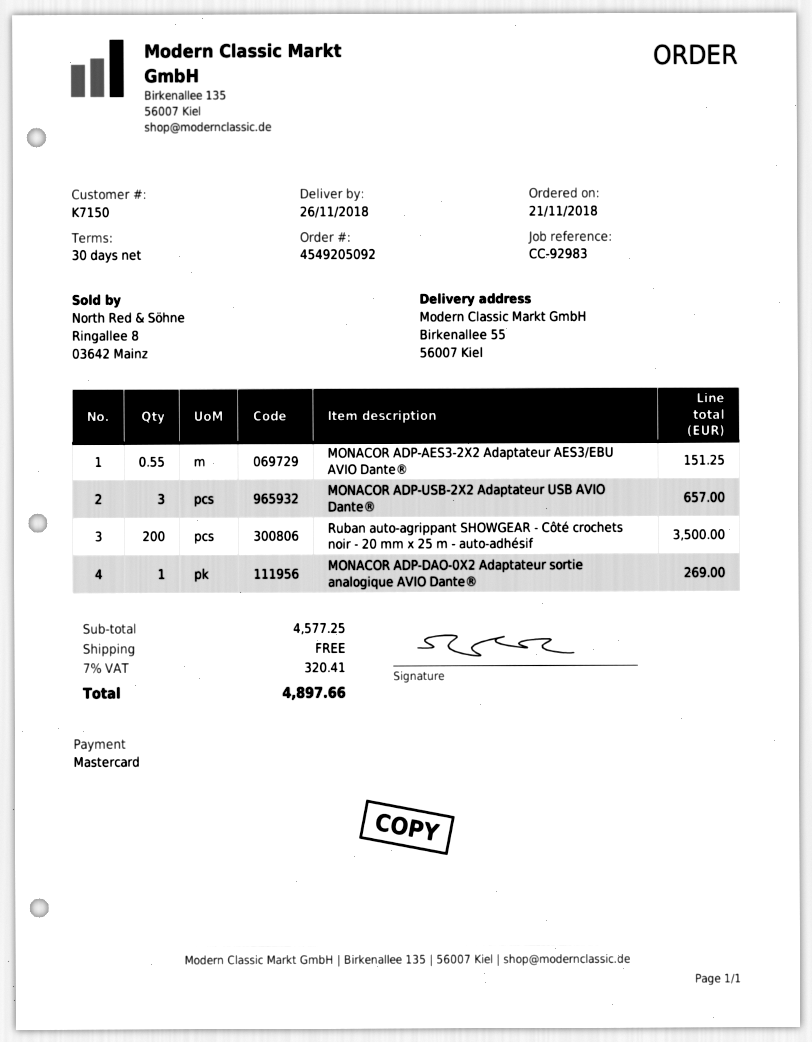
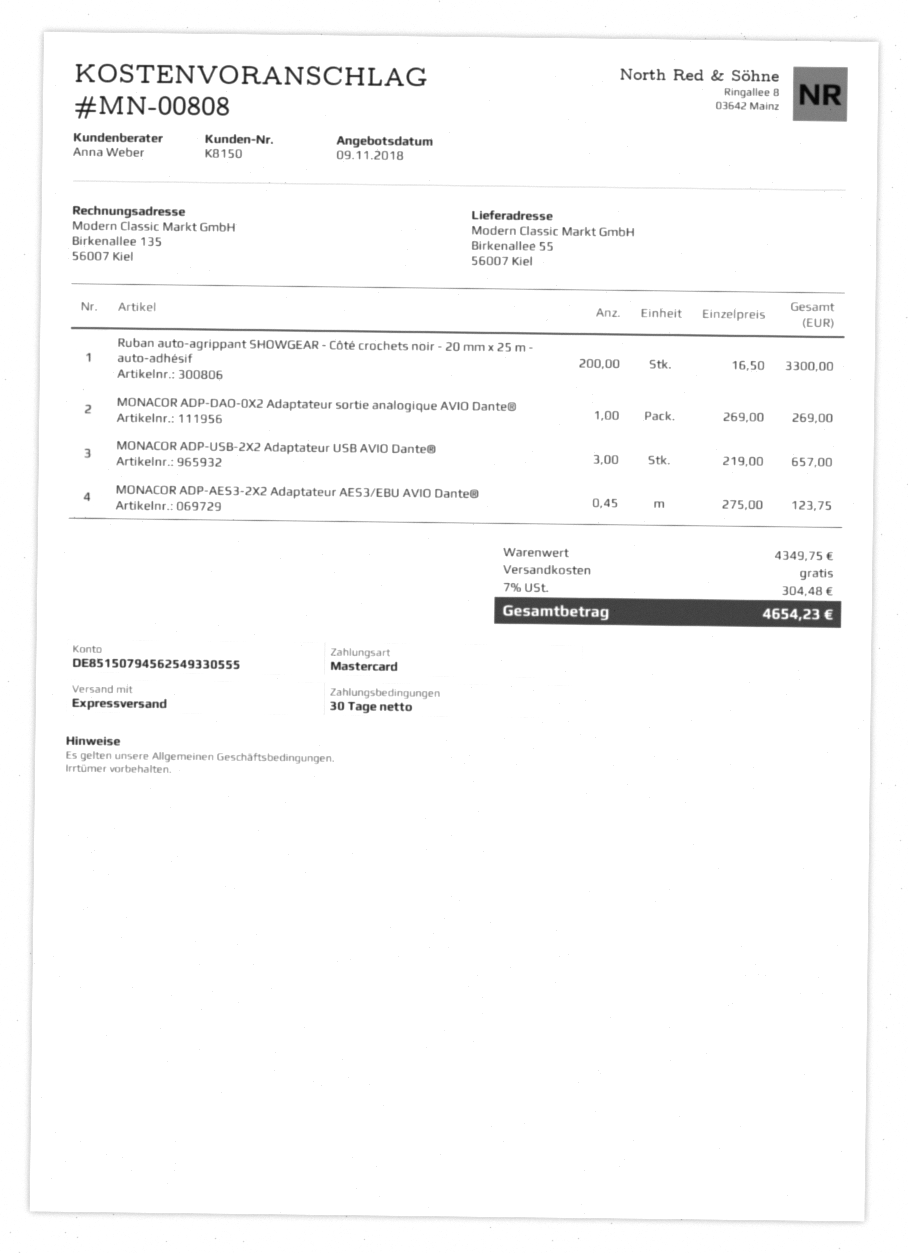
customer number: K7150 -> K8150
MONACOR ADP-AES3-2X2 Adaptateur AES3/EBU AVIO Dante®: 0.55 for 151.25 -> 0.45 for 123.75
Ruban auto-agrippant SHOWGEAR - Côté crochets noir - 20 mm x 25 m - auto-adhésif: 200 for 3500.00 -> 200 for 3300.00
subtotal: 4577.25 -> 4349.75
tax: 7% = 320.41 -> 7% = 304.48
total: 4897.66 -> 4654.23

